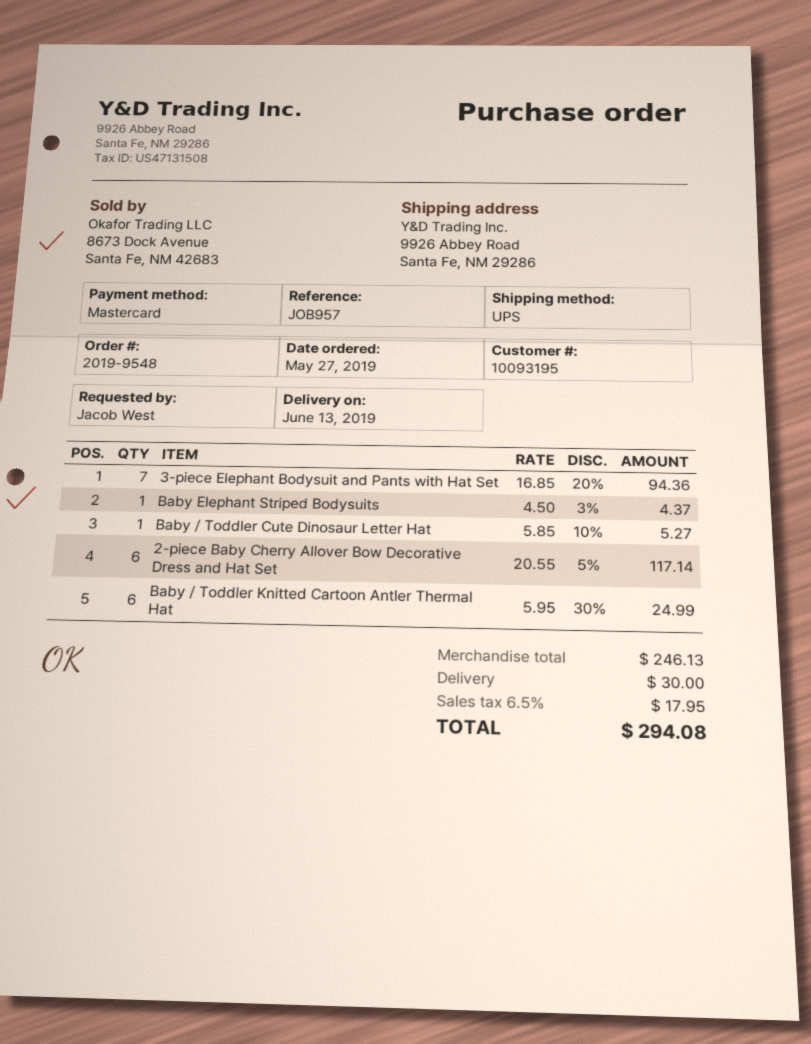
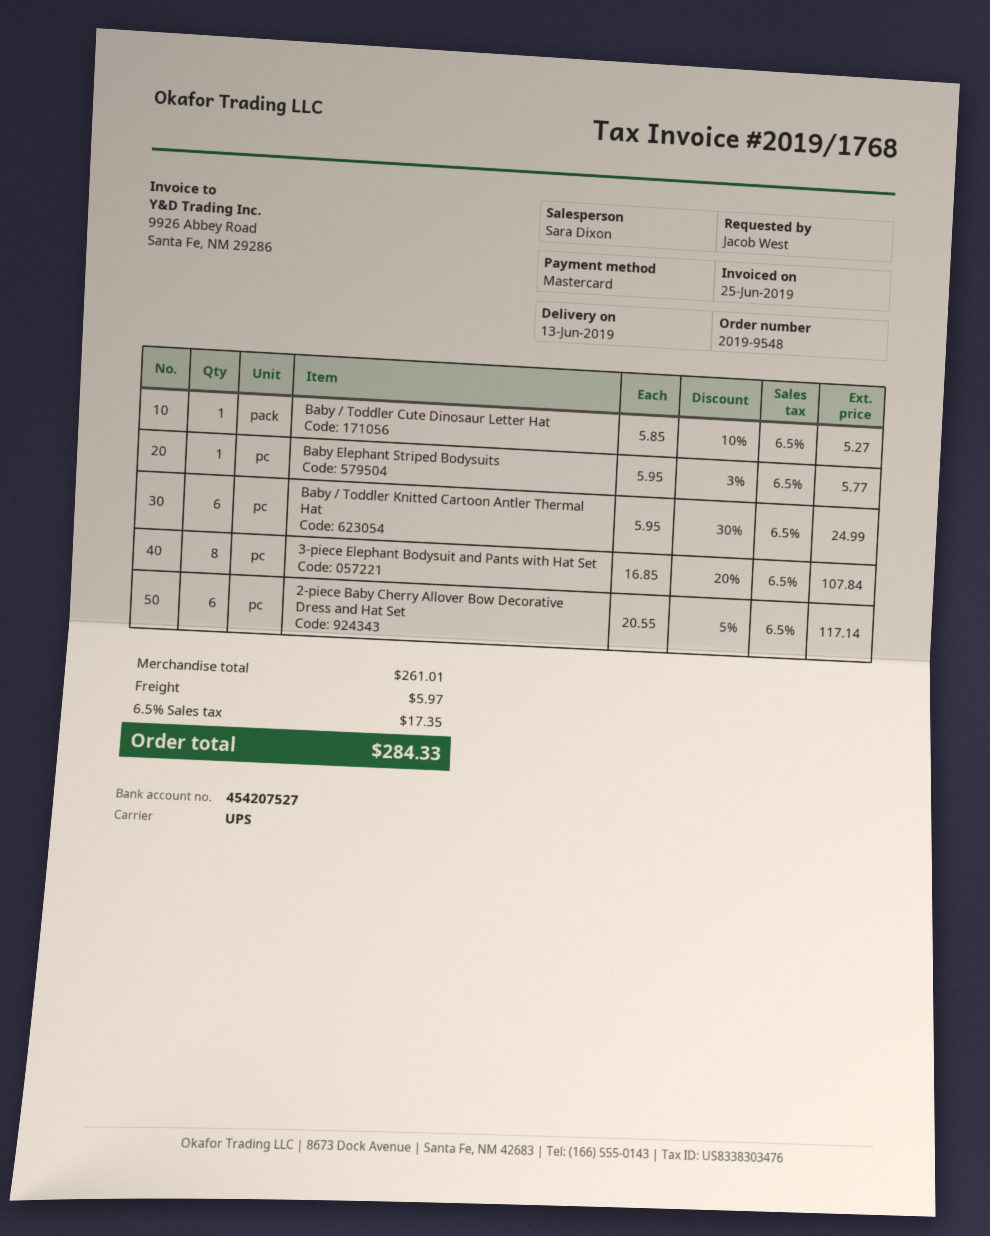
3-piece Elephant Bodysuit and Pants with Hat Set: 7 x 16.85 - 20% = 94.36 -> 8 x 16.85 - 20% = 107.84
Baby Elephant Striped Bodysuits: 1 x 4.50 - 3% = 4.37 -> 1 x 5.95 - 3% = 5.77
subtotal: 246.13 -> 261.01
shipping: 30.00 -> 5.97
tax: 6.5% = 17.95 -> 6.5% = 17.35
total: 294.08 -> 284.33

